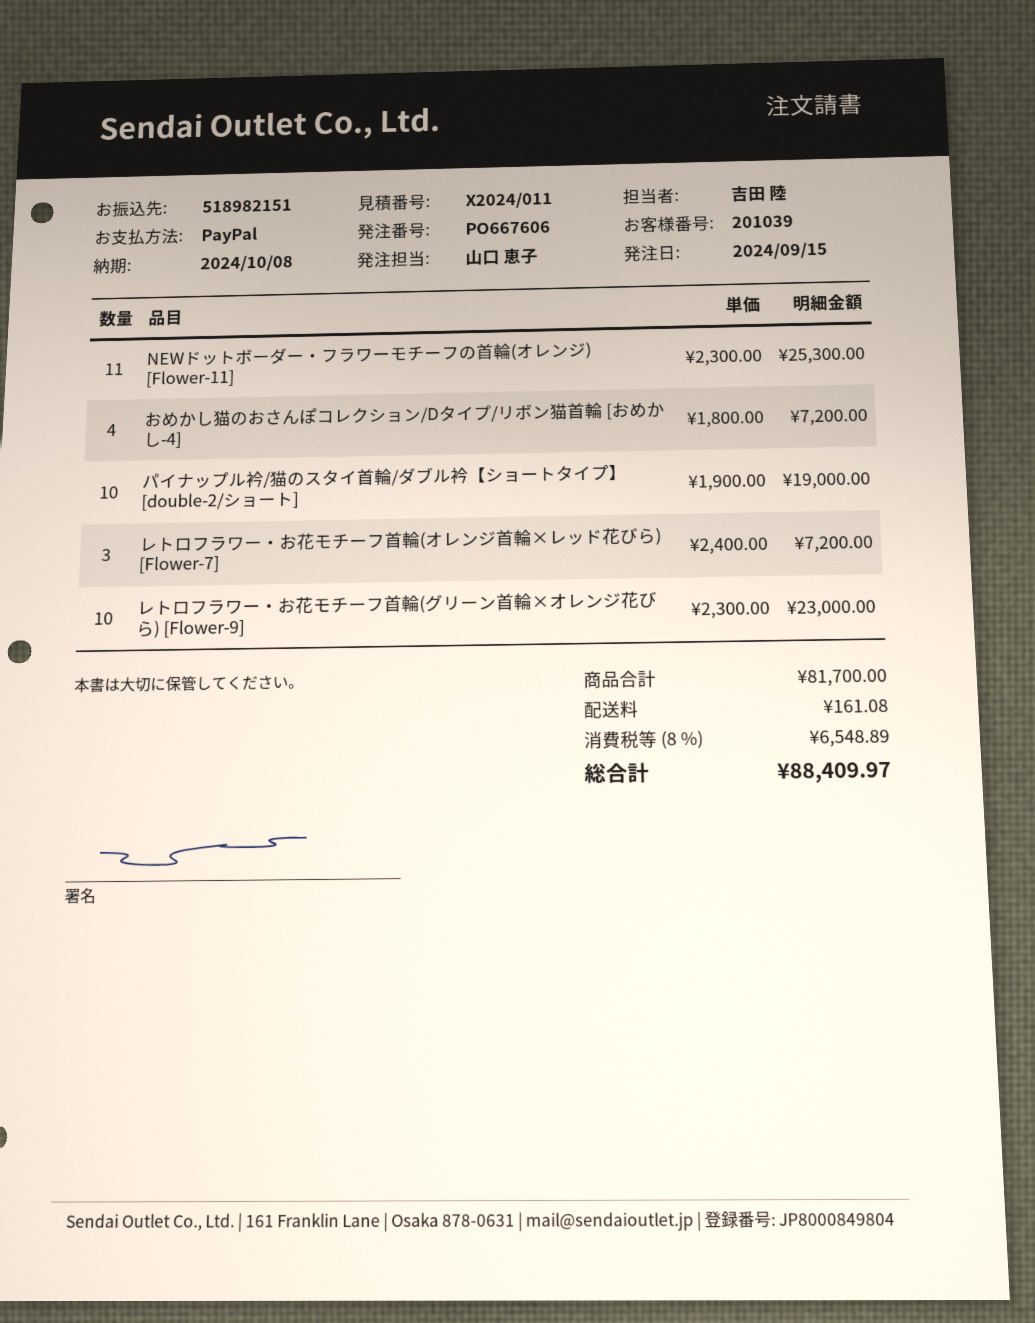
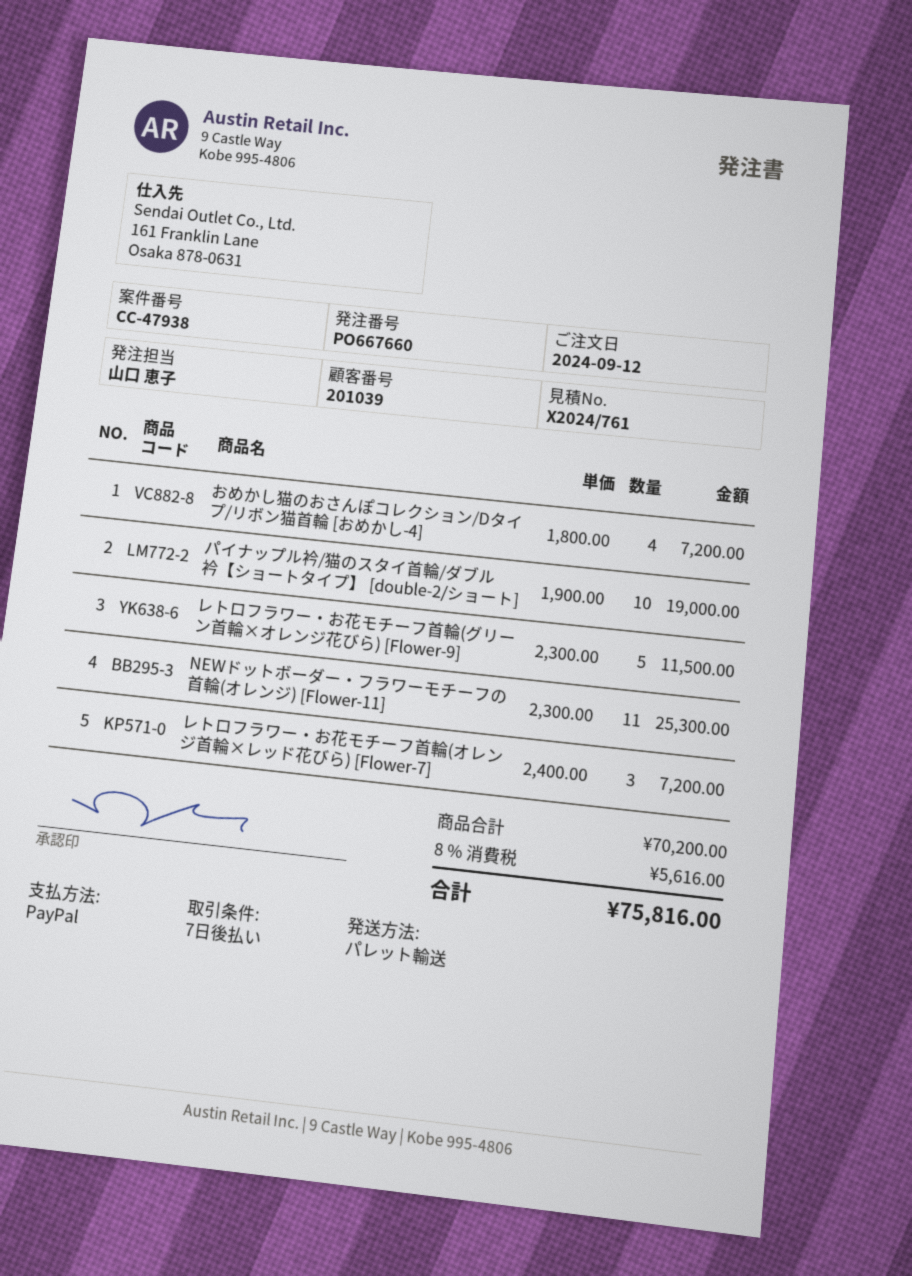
quote number: X2024/011 -> X2024/761
order number: PO667606 -> PO667660
order date: 2024-09-15 -> 2024-09-12
レトロフラワー・お花モチーフ首輪(グリーン首輪×オレンジ花びら) [Flower-9]: 10 x 2300.00 = 23000.00 -> 5 x 2300.00 = 11500.00
subtotal: 81700.00 -> 70200.00
shipping: 161.08 -> none
tax: 8% = 6548.89 -> 8% = 5616.00
total: 88409.97 -> 75816.00

